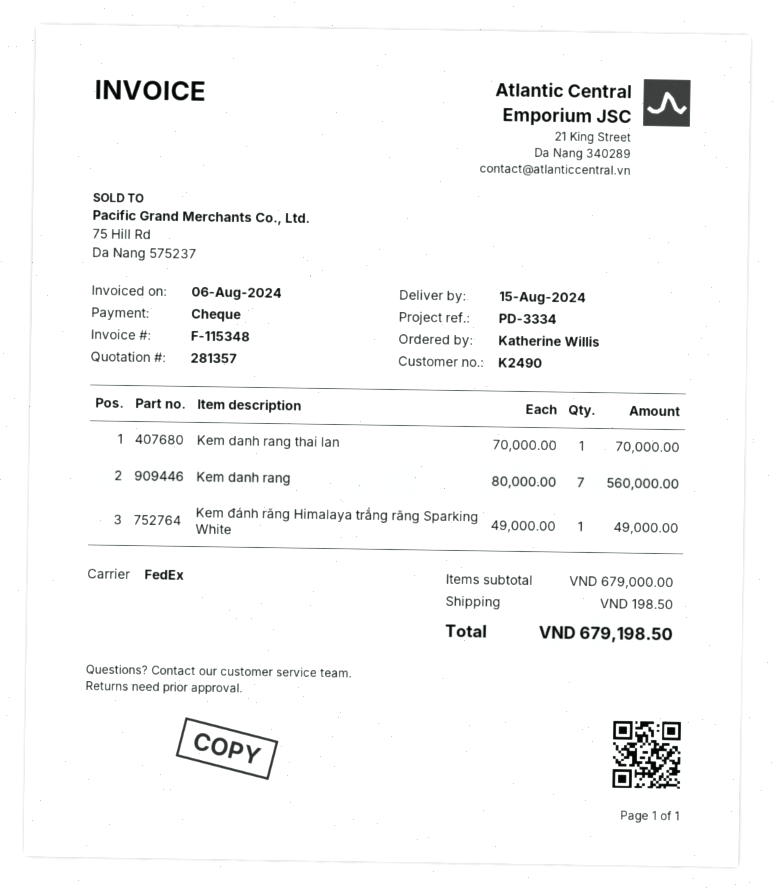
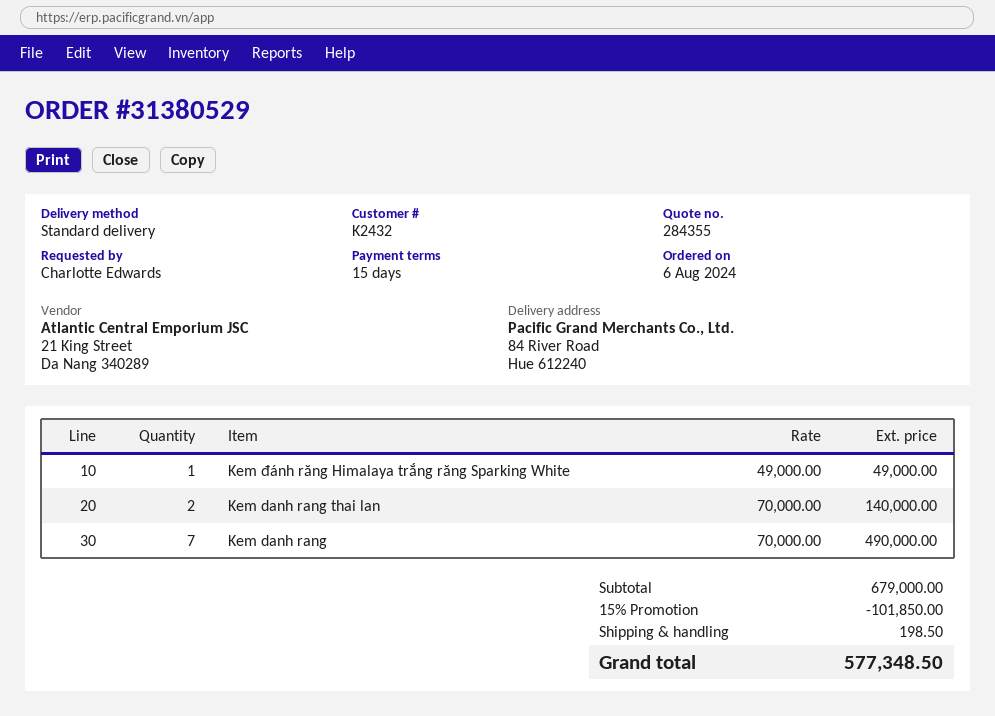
quote number: 281357 -> 284355
customer number: K2490 -> K2432
ordered by: Katherine Willis -> Charlotte Edwards
shipping method: FedEx -> standard
Kem danh rang thai lan: 1 x 70000.00 = 70000.00 -> 2 x 70000.00 = 140000.00
Kem danh rang: 7 x 80000.00 = 560000.00 -> 7 x 70000.00 = 490000.00
discount: none -> 15% = 101850.00
total: 679198.50 -> 577348.50

